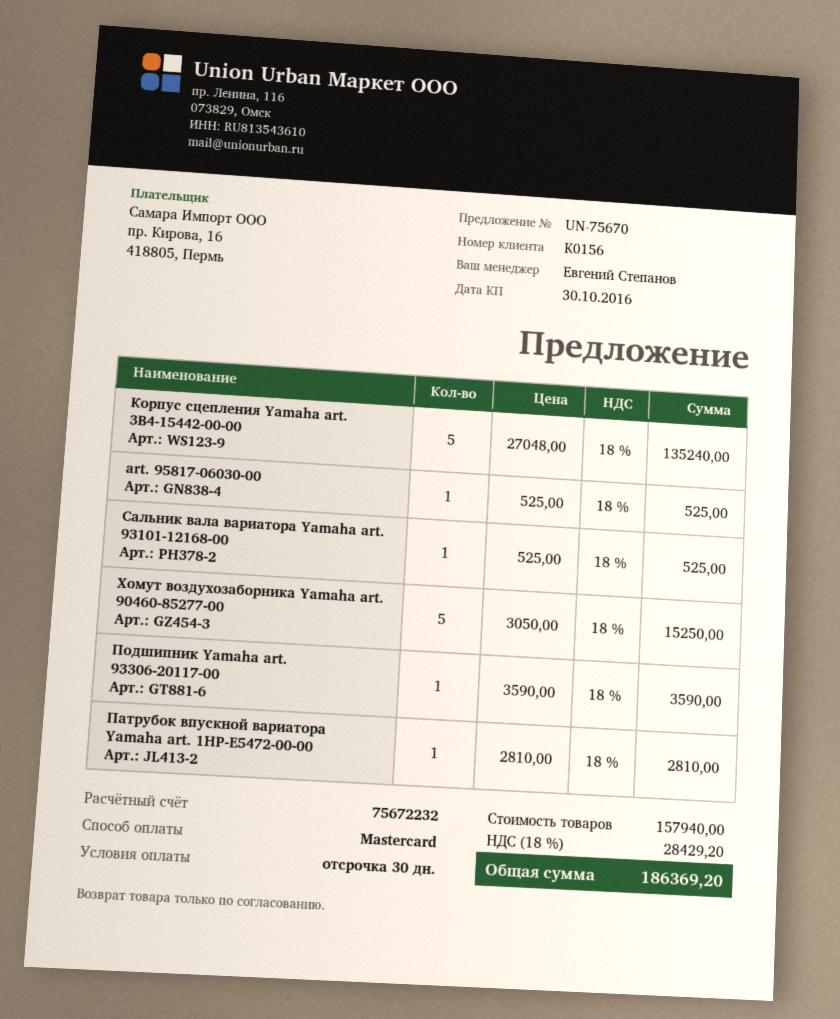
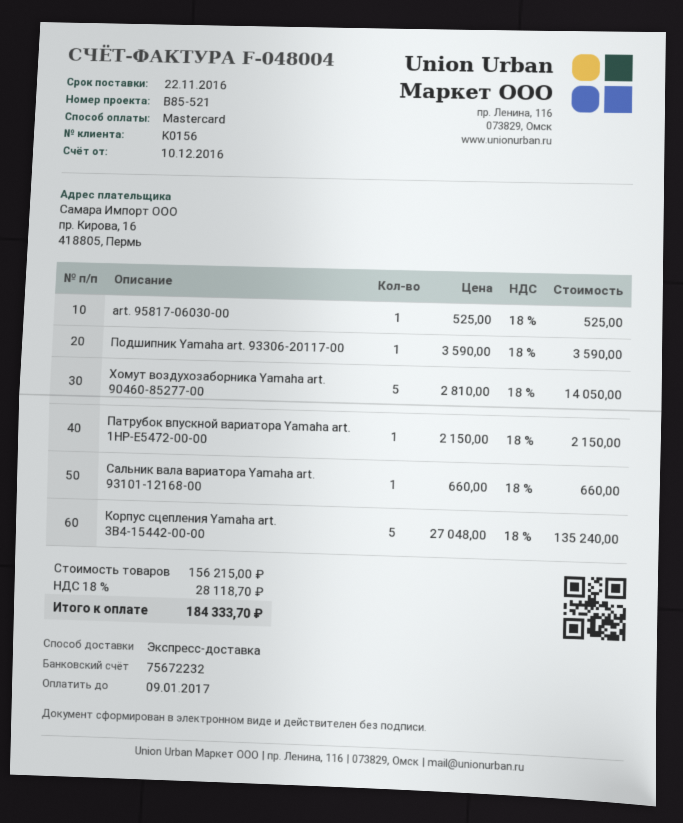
Сальник вала вариатора Yamaha art. 93101-12168-00: 1 x 525.00 = 525.00 -> 1 x 660.00 = 660.00
Хомут воздухозаборника Yamaha art. 90460-85277-00: 5 x 3050.00 = 15250.00 -> 5 x 2810.00 = 14050.00
Патрубок впускной вариатора Yamaha art. 1HP-E5472-00-00: 1 x 2810.00 = 2810.00 -> 1 x 2150.00 = 2150.00
subtotal: 157940.00 -> 156215.00
tax: 18% = 28429.20 -> 18% = 28118.70
total: 186369.20 -> 184333.70

